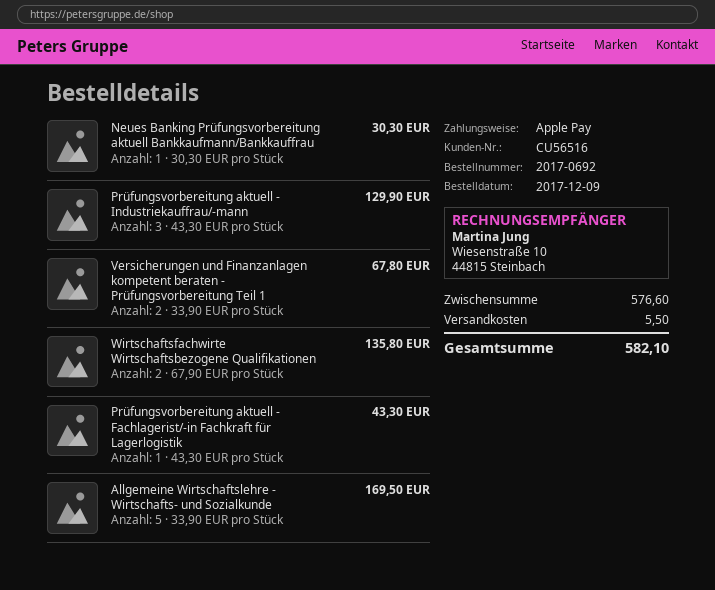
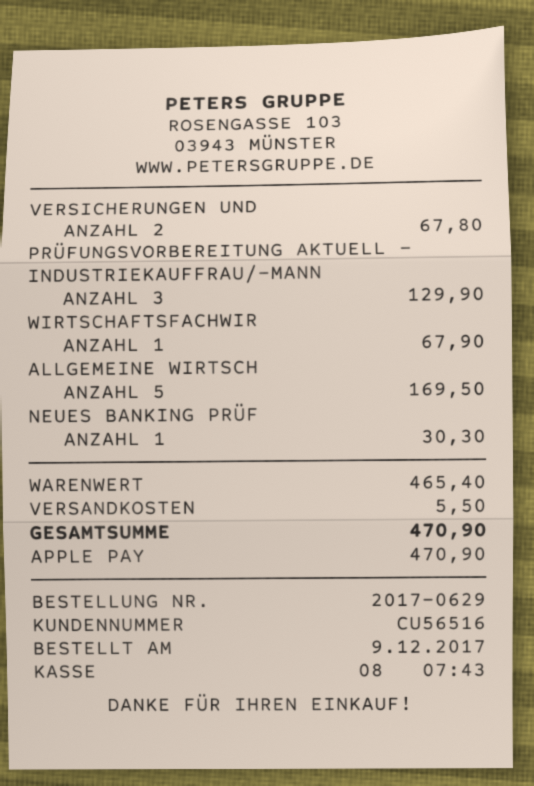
order number: 2017-0692 -> 2017-0629
Wirtschaftsfachwirte Wirtschaftsbezogene Qualifikationen: 2 for 135.80 -> 1 for 67.90
Prüfungsvorbereitung aktuell - Fachlagerist/-in Fachkraft für Lagerlogistik: 1 for 43.30 -> none
subtotal: 576.60 -> 465.40
total: 582.10 -> 470.90

